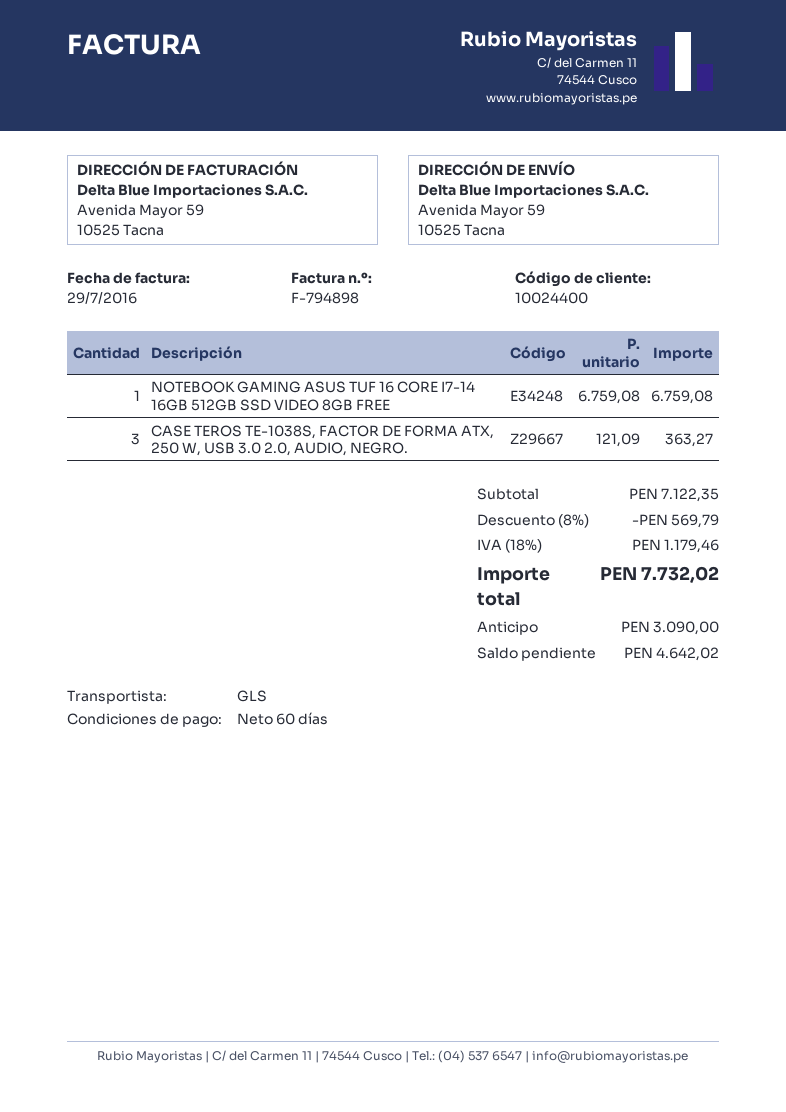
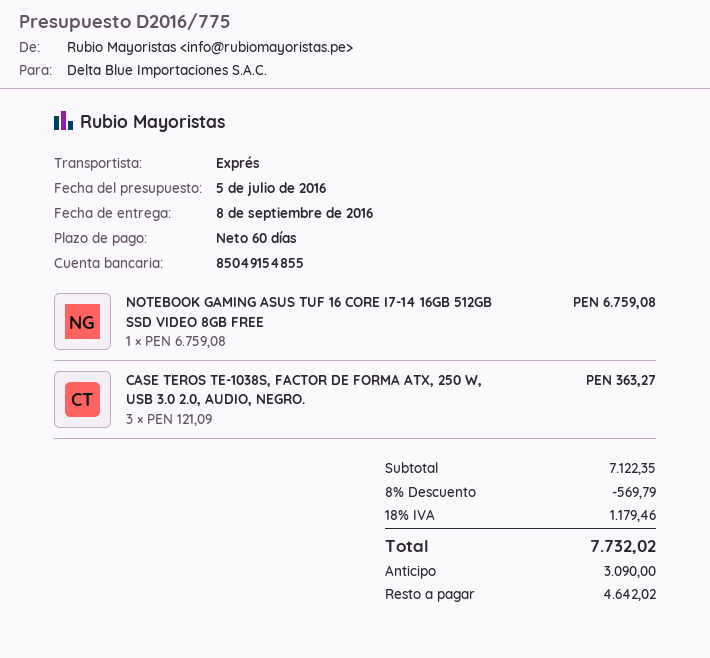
shipping method: GLS -> express

